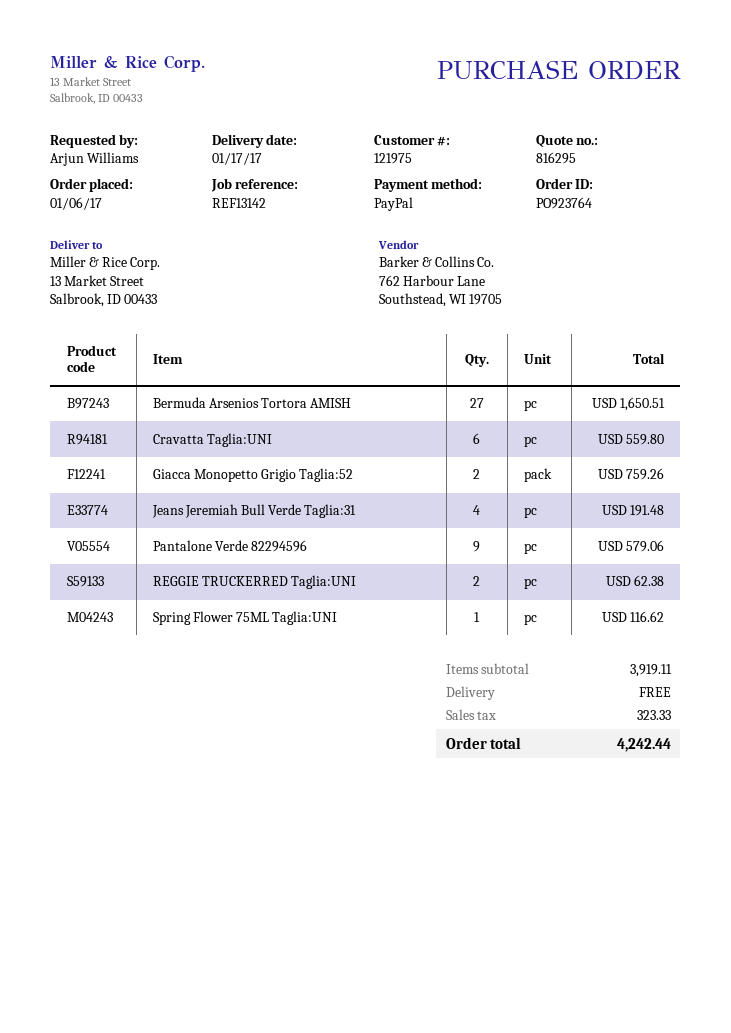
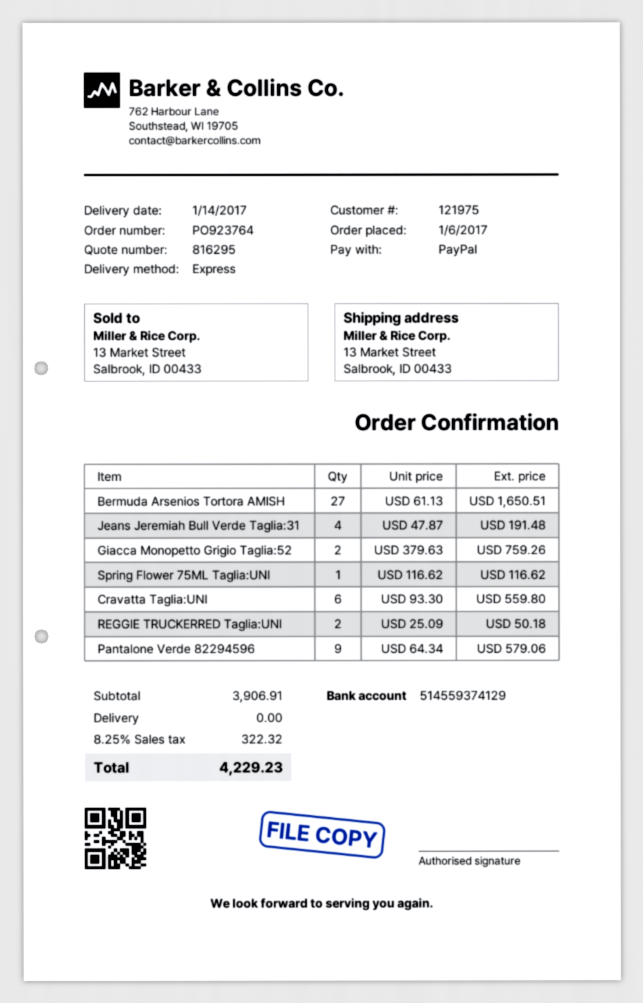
delivery date: 2017-01-17 -> 2017-01-14
REGGIE TRUCKERRED Taglia:UNI: 2 for 62.38 -> 2 for 50.18
subtotal: 3919.11 -> 3906.91
tax: 323.33 -> 322.32
total: 4242.44 -> 4229.23

